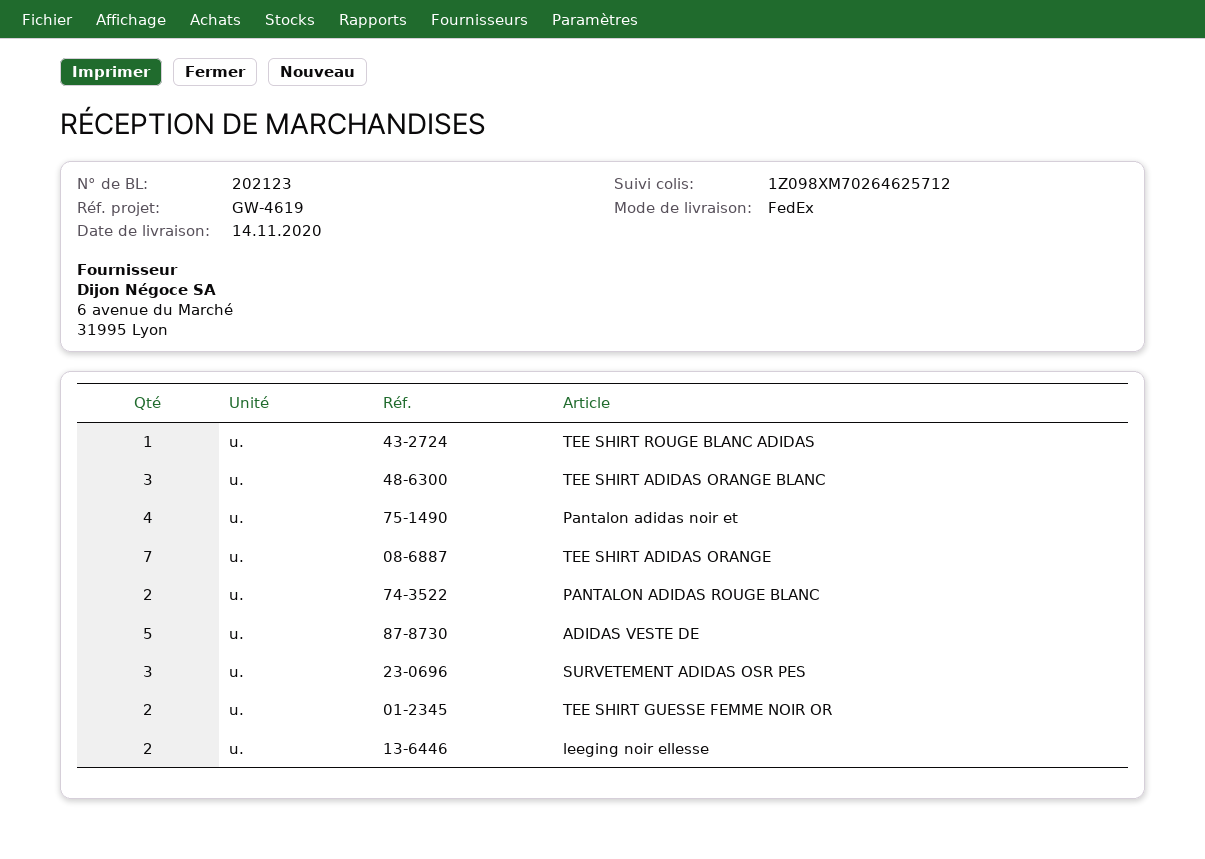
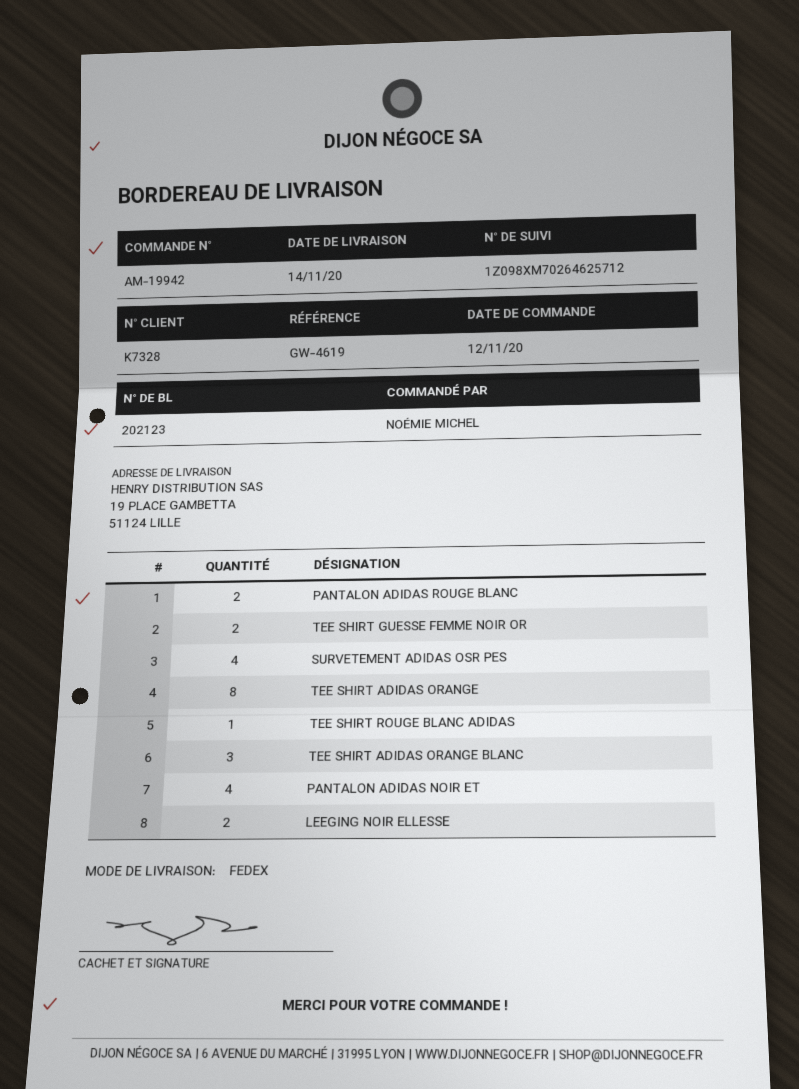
TEE SHIRT ADIDAS ORANGE: 7 -> 8
ADIDAS VESTE DE: 5 -> none
SURVETEMENT ADIDAS OSR PES: 3 -> 4

